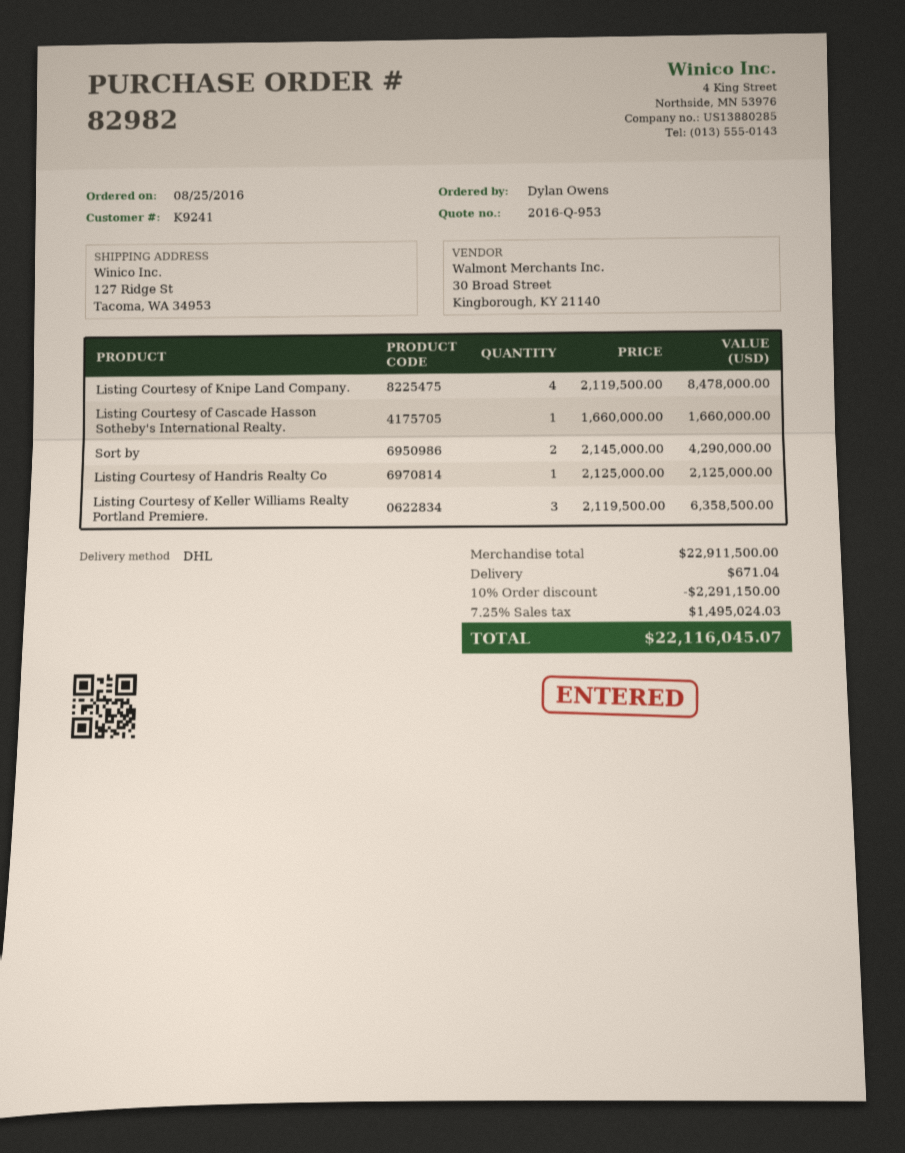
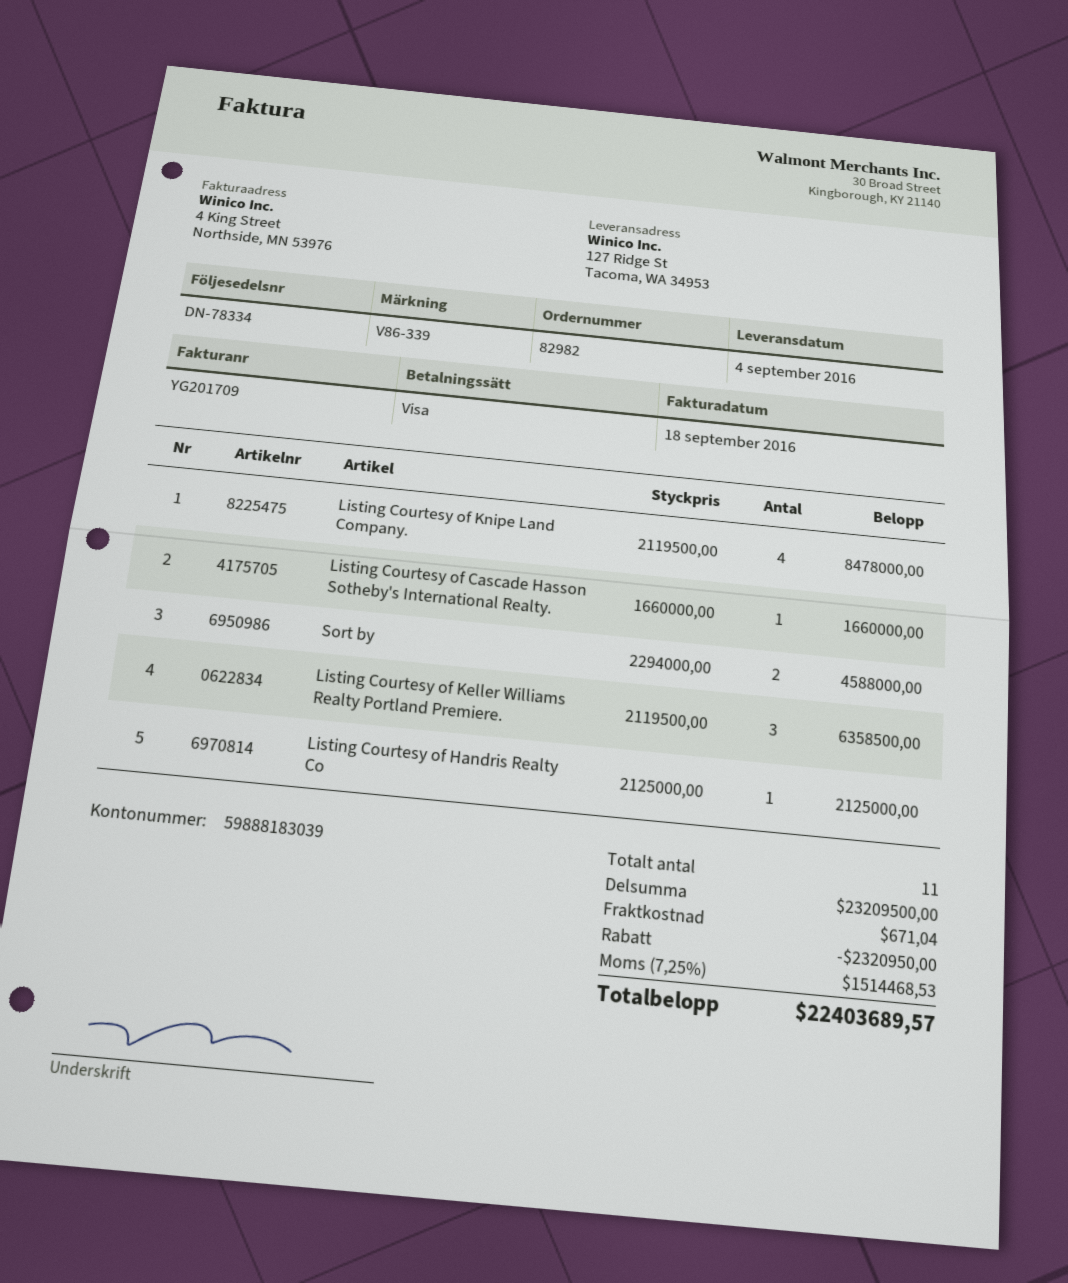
Sort by: 2 x 2145000.00 = 4290000.00 -> 2 x 2294000.00 = 4588000.00
subtotal: 22911500.00 -> 23209500.00
discount: 2291150.00 -> 2320950.00
tax: 7.25% = 1495024.03 -> 7.25% = 1514468.53
total: 22116045.07 -> 22403689.57

